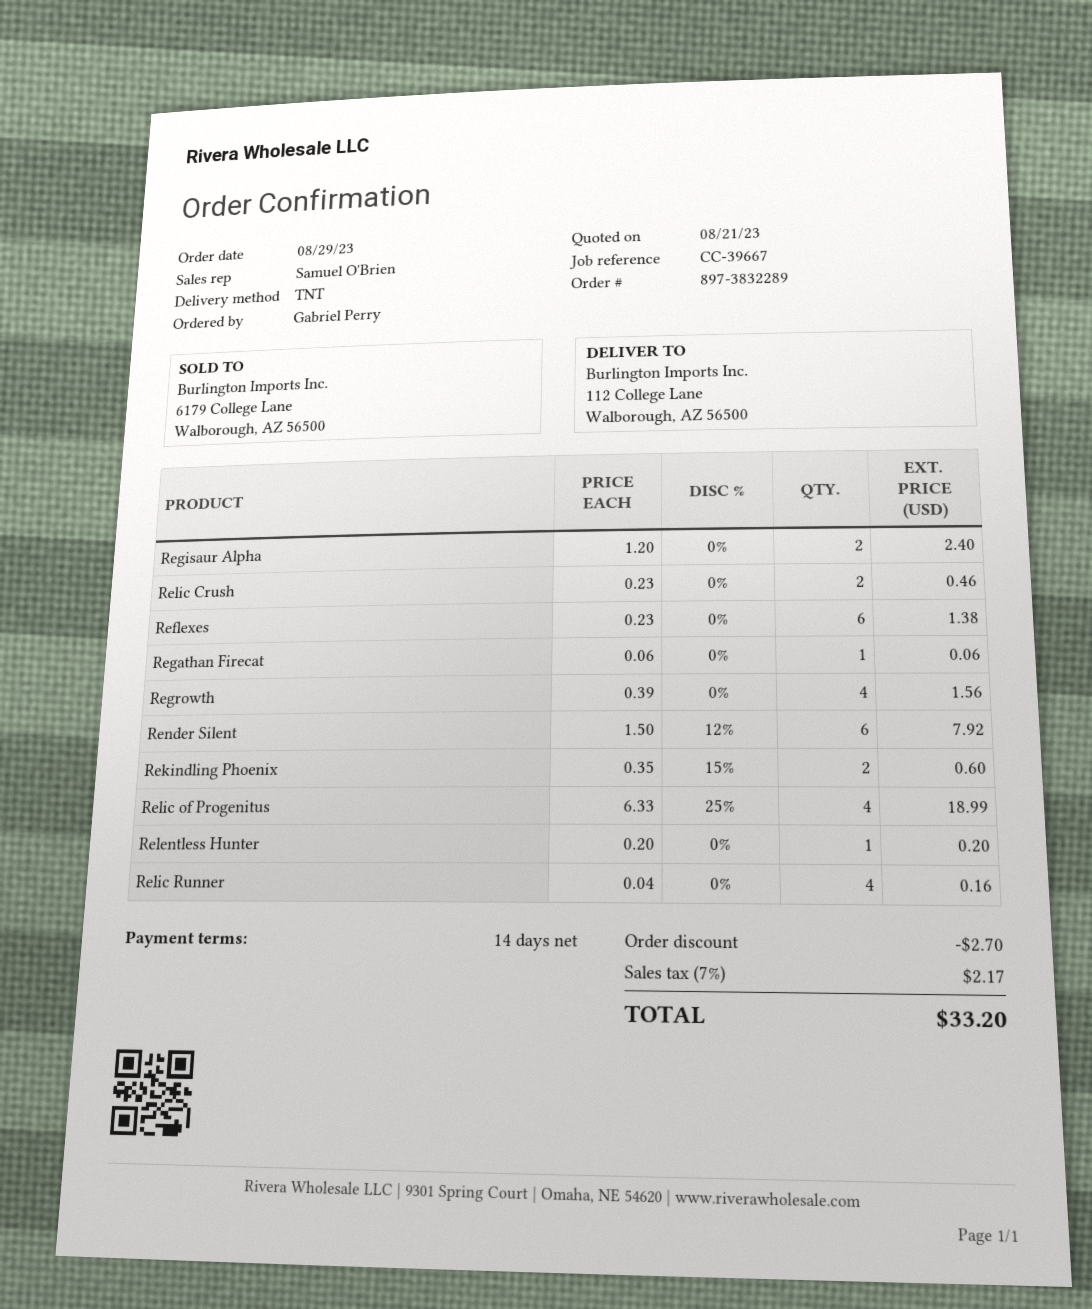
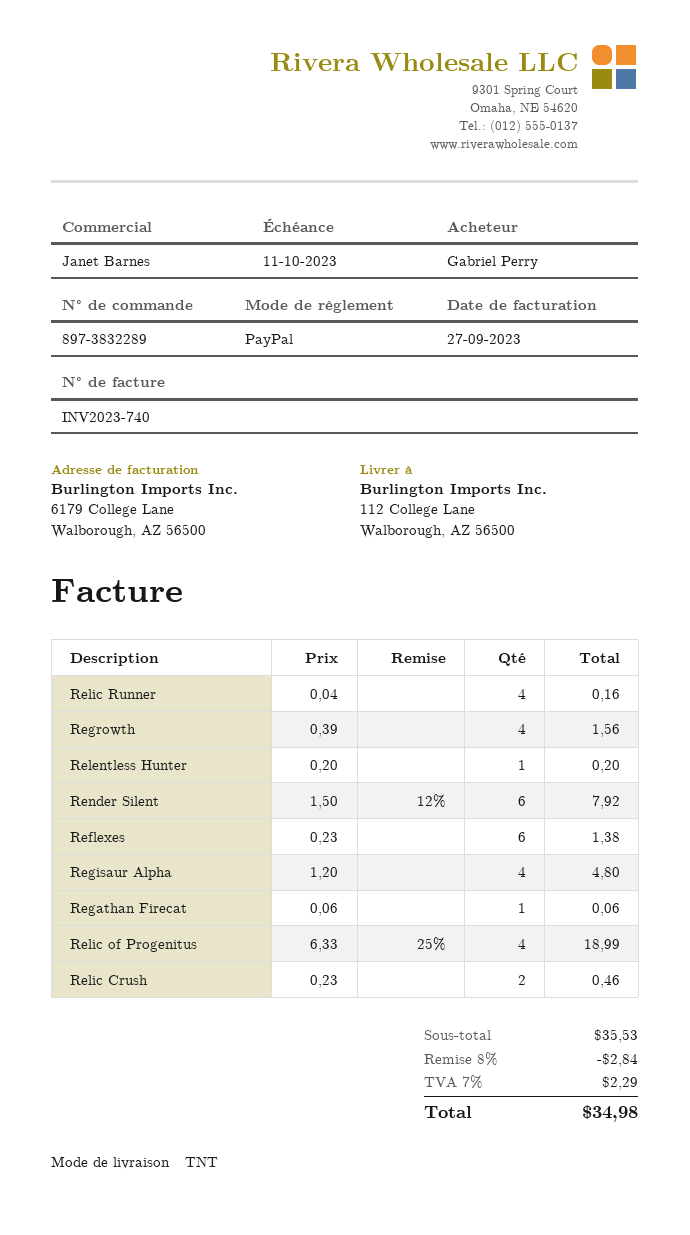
sales rep: Samuel O'Brien -> Janet Barnes
Regisaur Alpha: 2 x 1.20 = 2.40 -> 4 x 1.20 = 4.80
Rekindling Phoenix: 2 x 0.35 - 15% = 0.60 -> none
discount: 2.70 -> 2.84
tax: 7% = 2.17 -> 7% = 2.29
total: 33.20 -> 34.98

